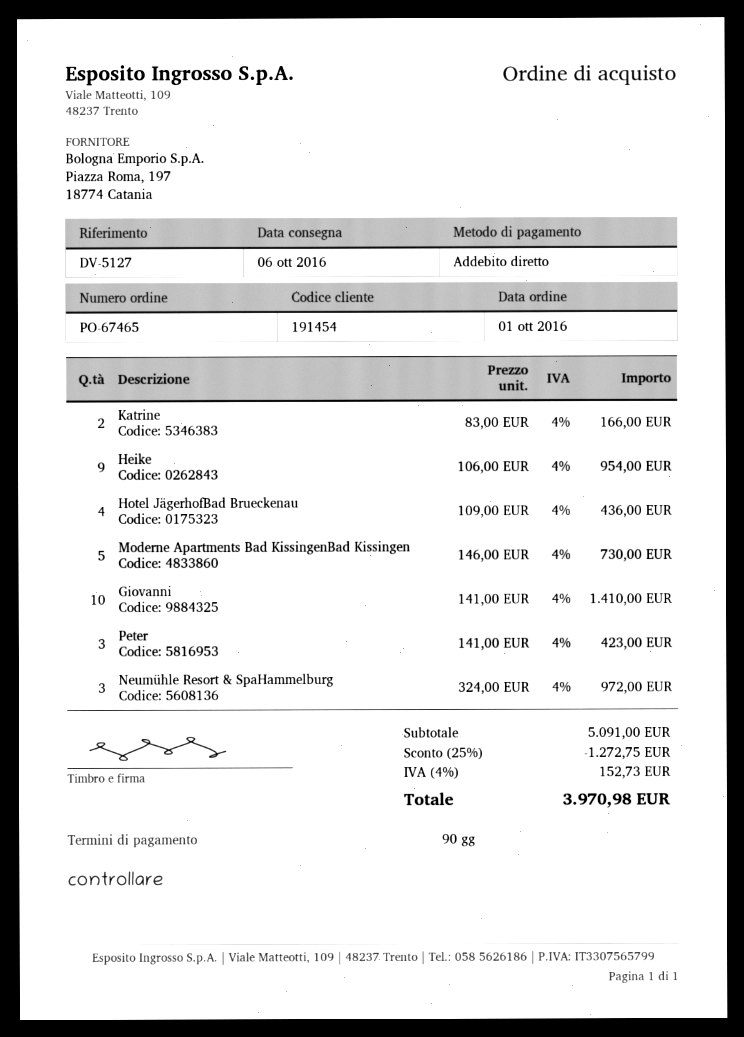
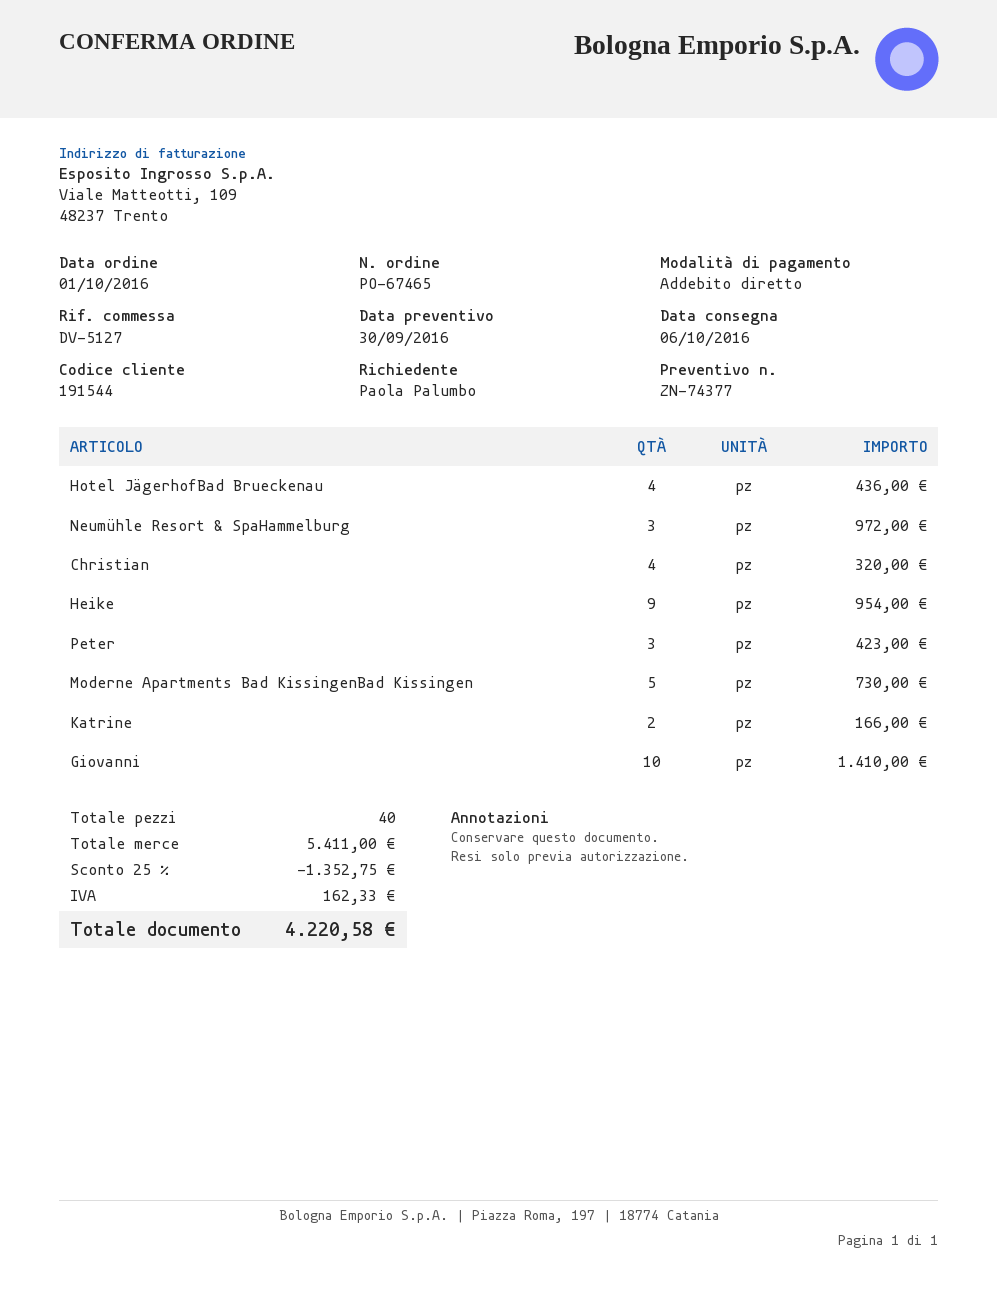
customer number: 191454 -> 191544
Christian: none -> 4 for 320.00
subtotal: 5091.00 -> 5411.00
discount: 25% = 1272.75 -> 25% = 1352.75
tax: 152.73 -> 162.33
total: 3970.98 -> 4220.58

